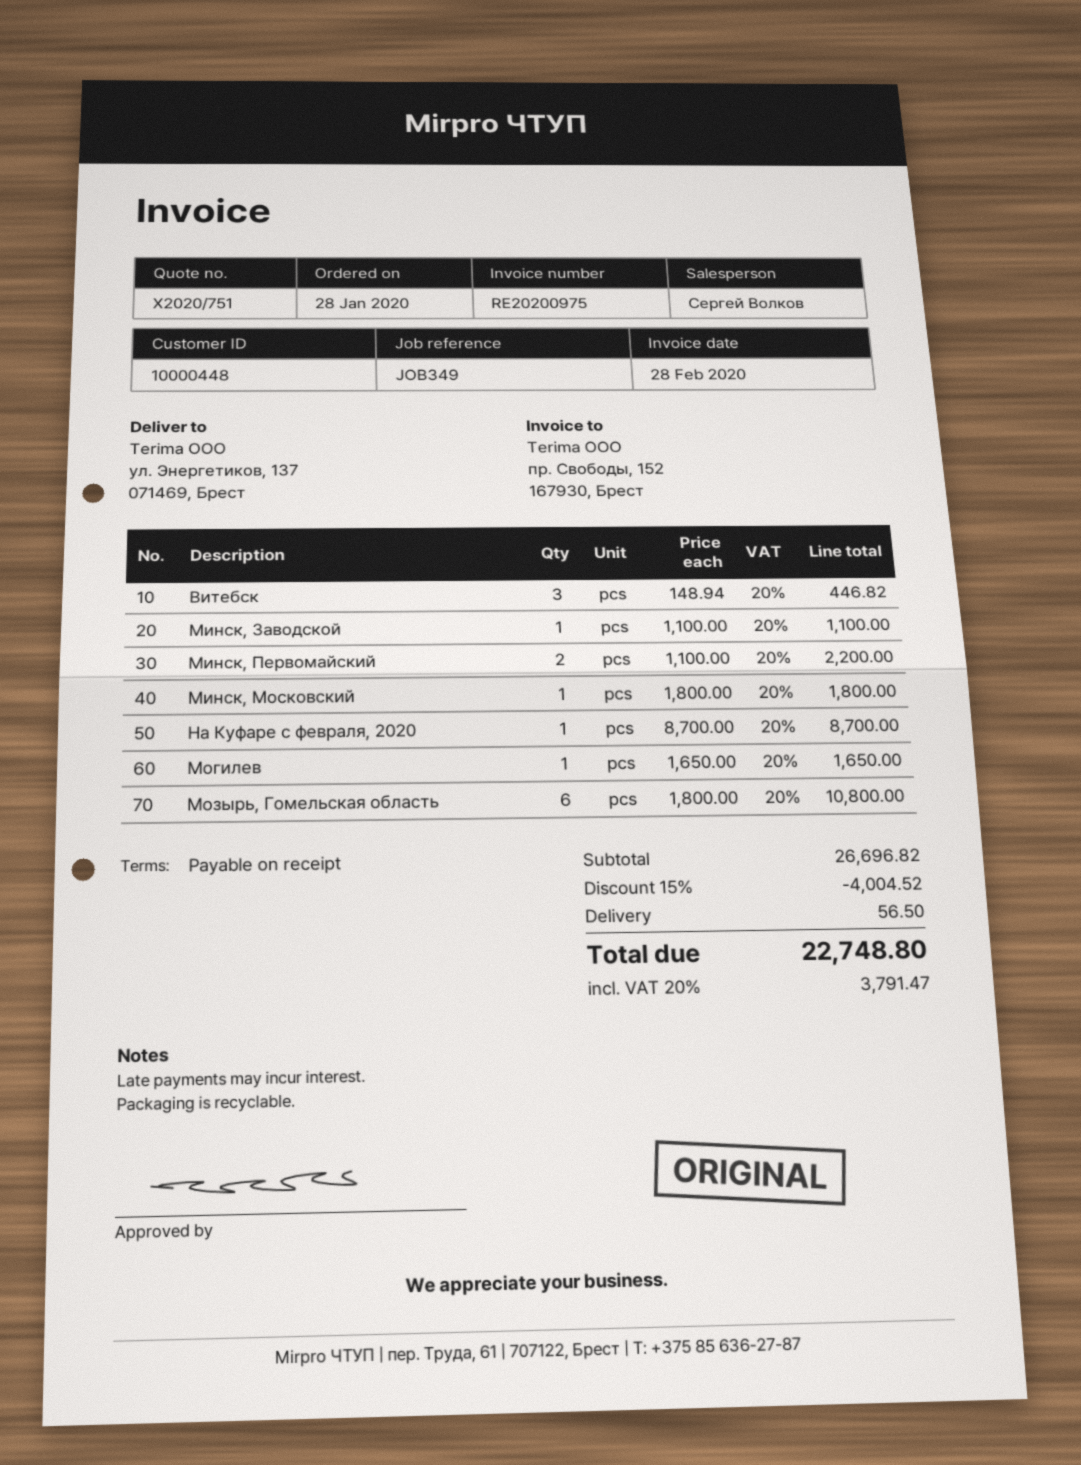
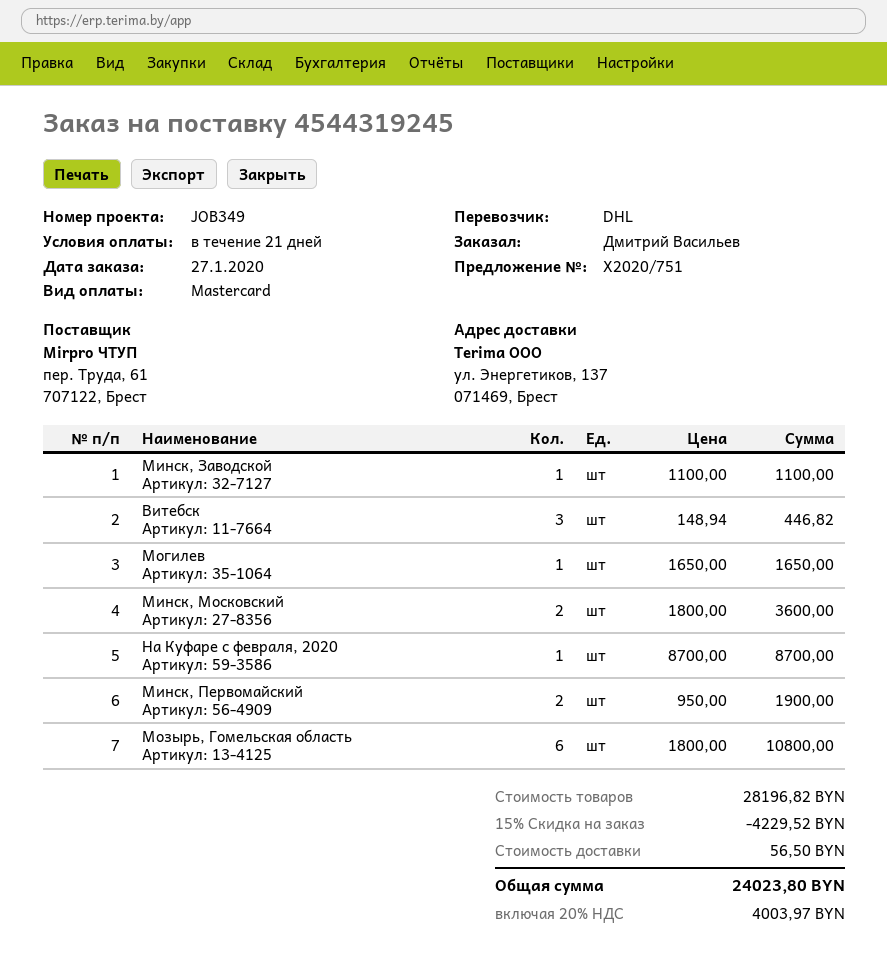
order date: 2020-01-28 -> 2020-01-27
payment terms: on receipt -> 21 days
Минск, Первомайский: 2 x 1100.00 = 2200.00 -> 2 x 950.00 = 1900.00
Минск, Московский: 1 x 1800.00 = 1800.00 -> 2 x 1800.00 = 3600.00
subtotal: 26696.82 -> 28196.82
discount: 15% = 4004.52 -> 15% = 4229.52
tax: 20% = 3791.47 -> 20% = 4003.97
total: 22748.80 -> 24023.80

